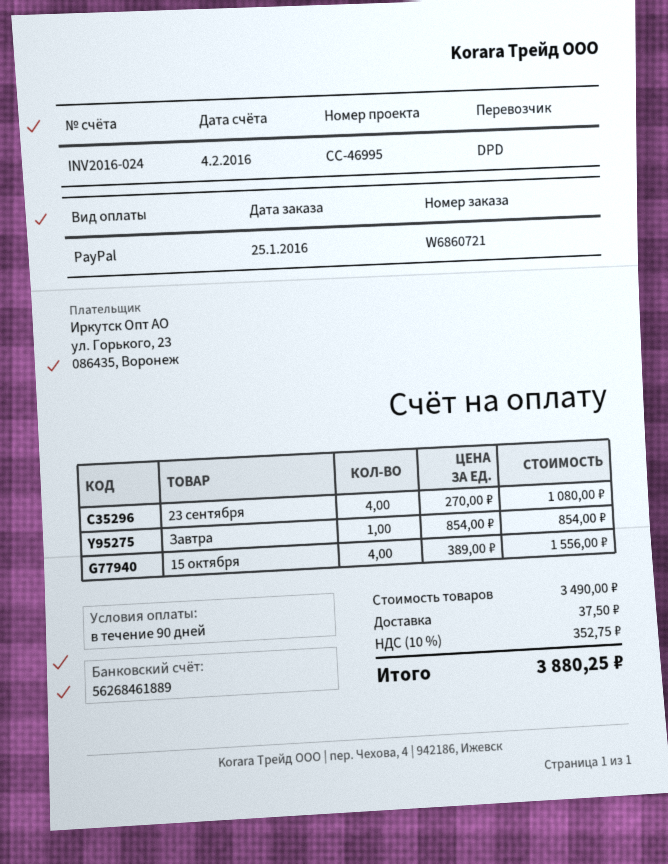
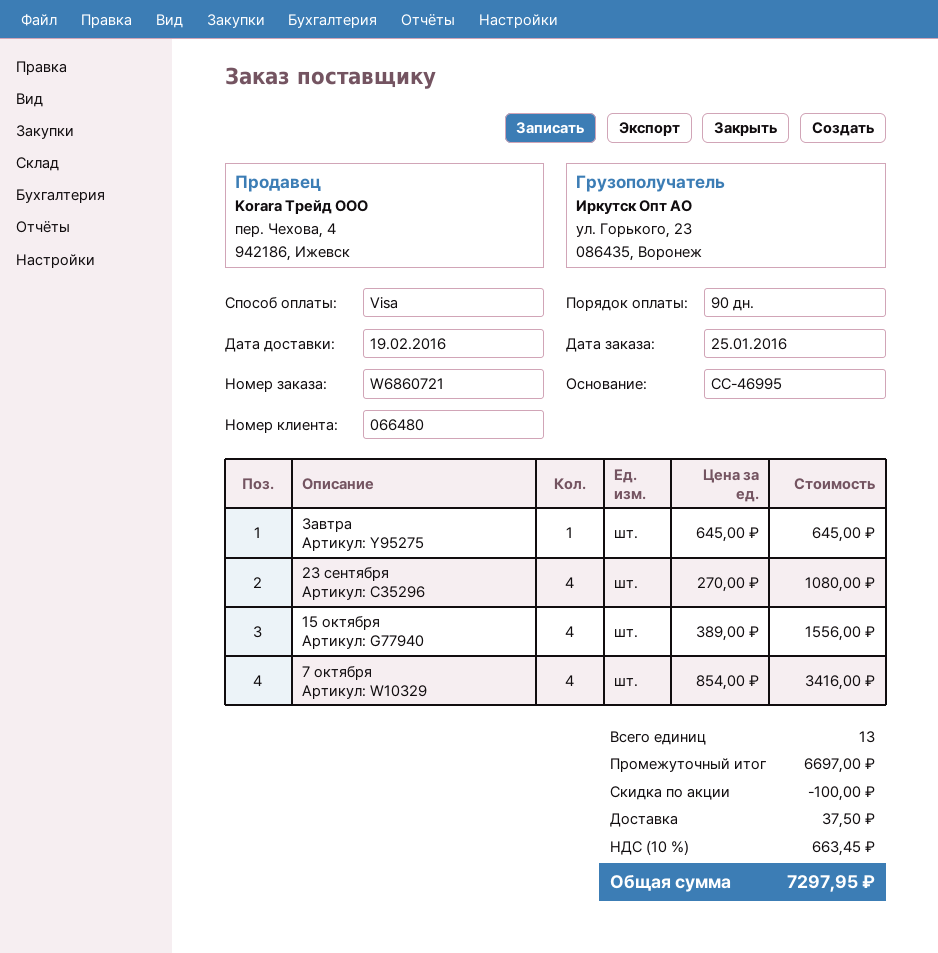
payment method: PayPal -> Visa
Завтра: 1 x 854.00 = 854.00 -> 1 x 645.00 = 645.00
7 октября: none -> 4 x 854.00 = 3416.00
subtotal: 3490.00 -> 6697.00
discount: none -> 100.00
tax: 10% = 352.75 -> 10% = 663.45
total: 3880.25 -> 7297.95

